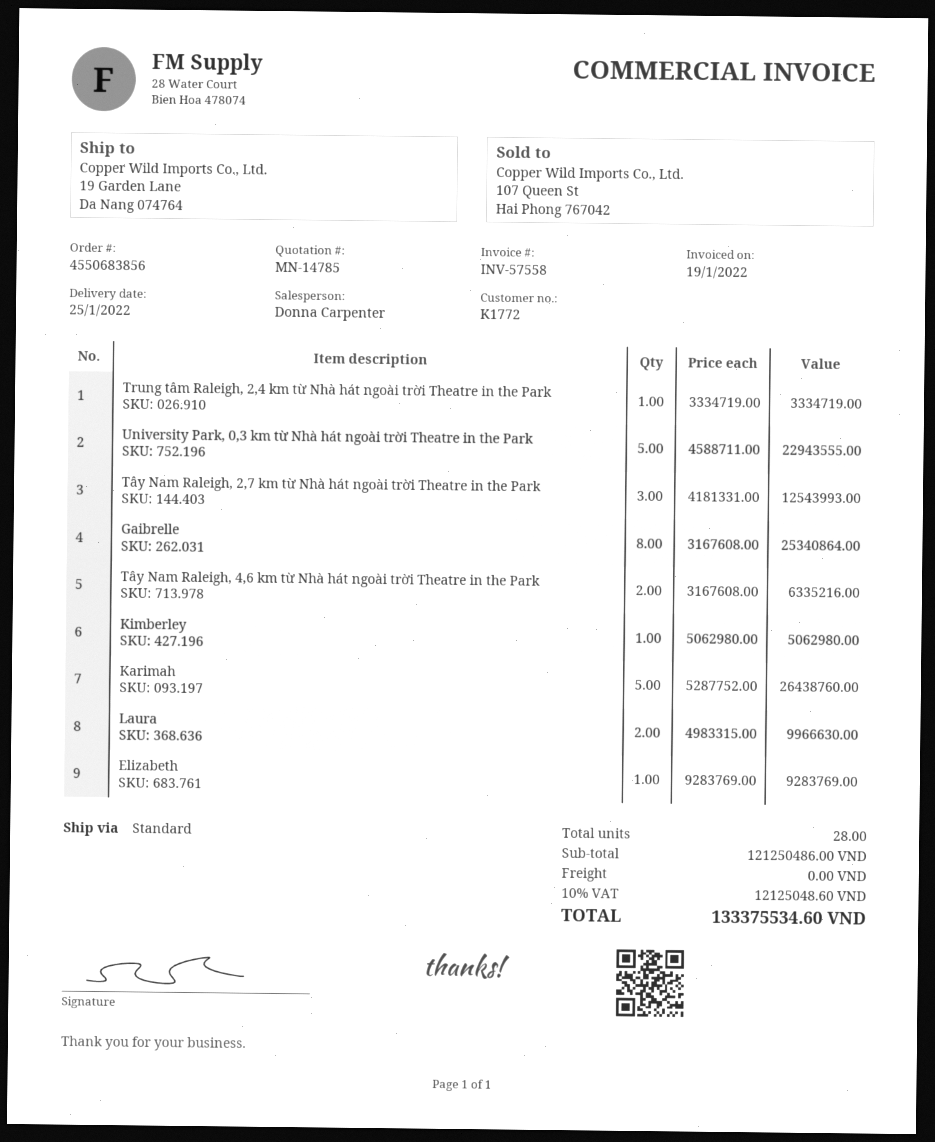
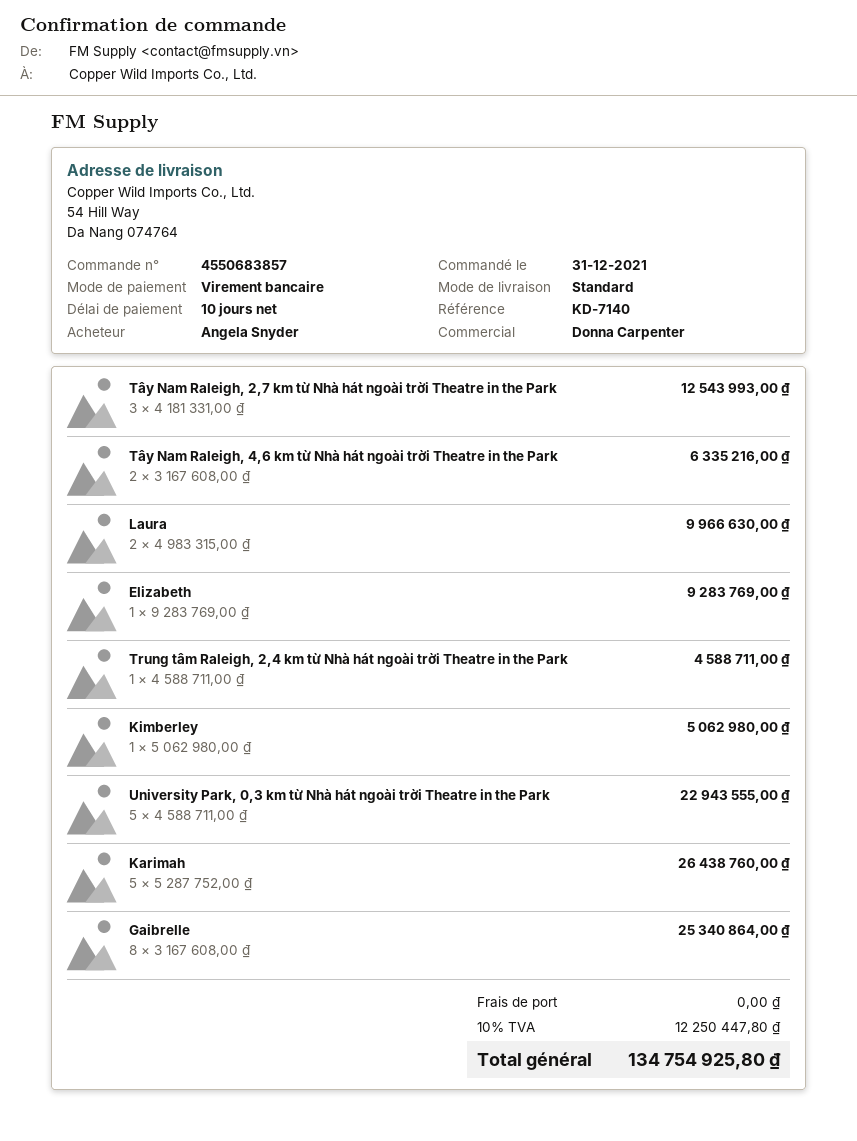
order number: 4550683856 -> 4550683857
ship to: 19 Garden Lane, Da Nang 074764 -> 54 Hill Way, Da Nang 074764
Trung tâm Raleigh, 2,4 km từ Nhà hát ngoài trời Theatre in the Park: 1 x 3334719.00 = 3334719.00 -> 1 x 4588711.00 = 4588711.00
tax: 10% = 12125048.60 -> 10% = 12250447.80
total: 133375534.60 -> 134754925.80

